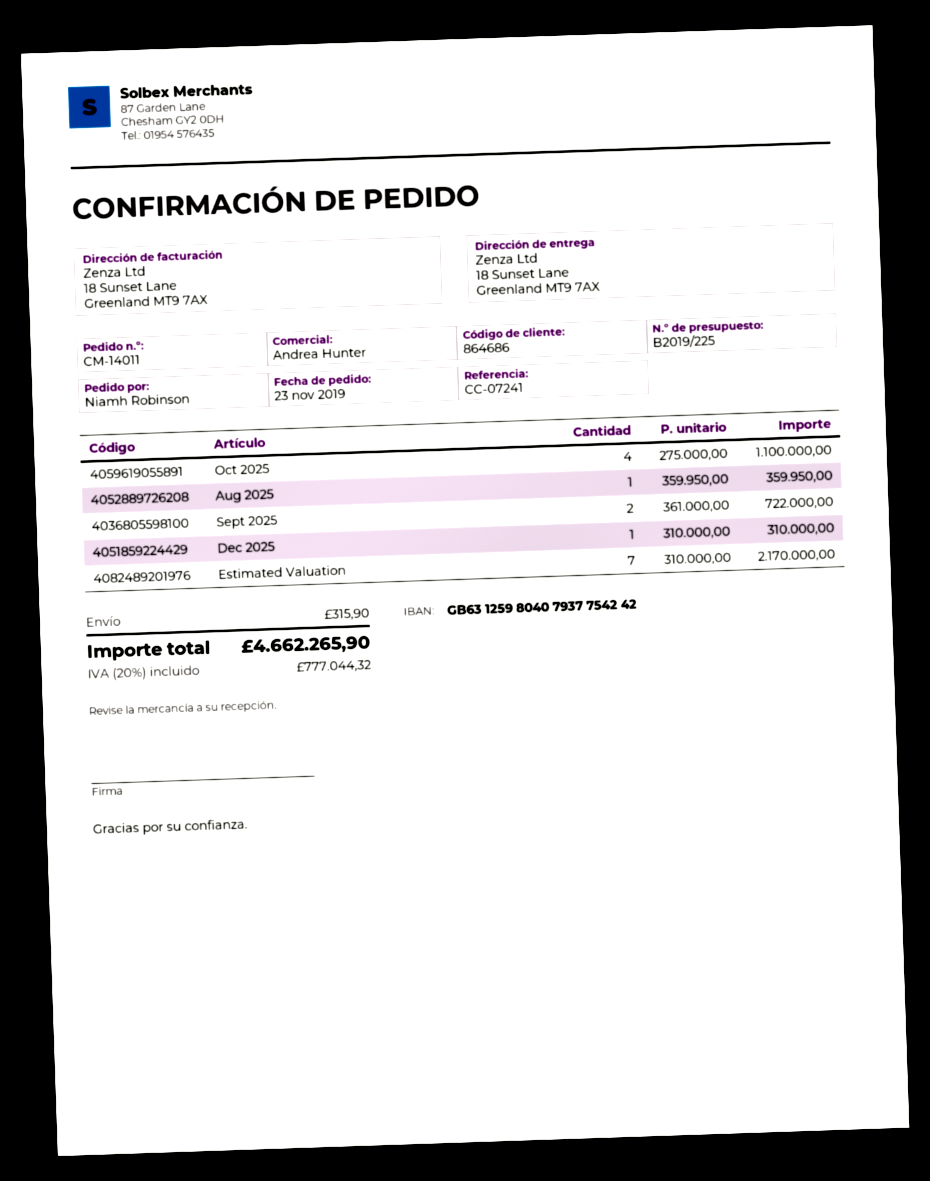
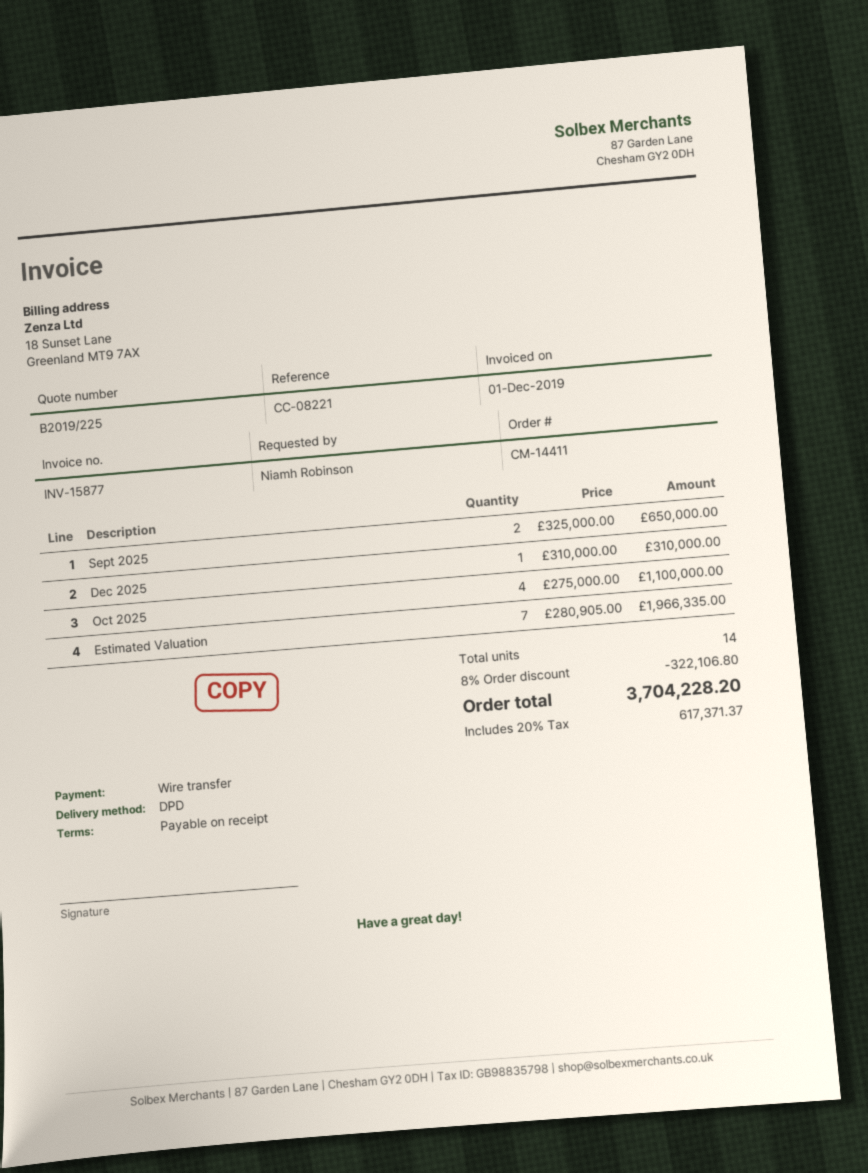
order number: CM-14011 -> CM-14411
reference: CC-07241 -> CC-08221
Aug 2025: 1 x 359950.00 = 359950.00 -> none
Sept 2025: 2 x 361000.00 = 722000.00 -> 2 x 325000.00 = 650000.00
Estimated Valuation: 7 x 310000.00 = 2170000.00 -> 7 x 280905.00 = 1966335.00
discount: none -> 8% = 322106.80
shipping: 315.90 -> none
tax: 20% = 777044.32 -> 20% = 617371.37
total: 4662265.90 -> 3704228.20

